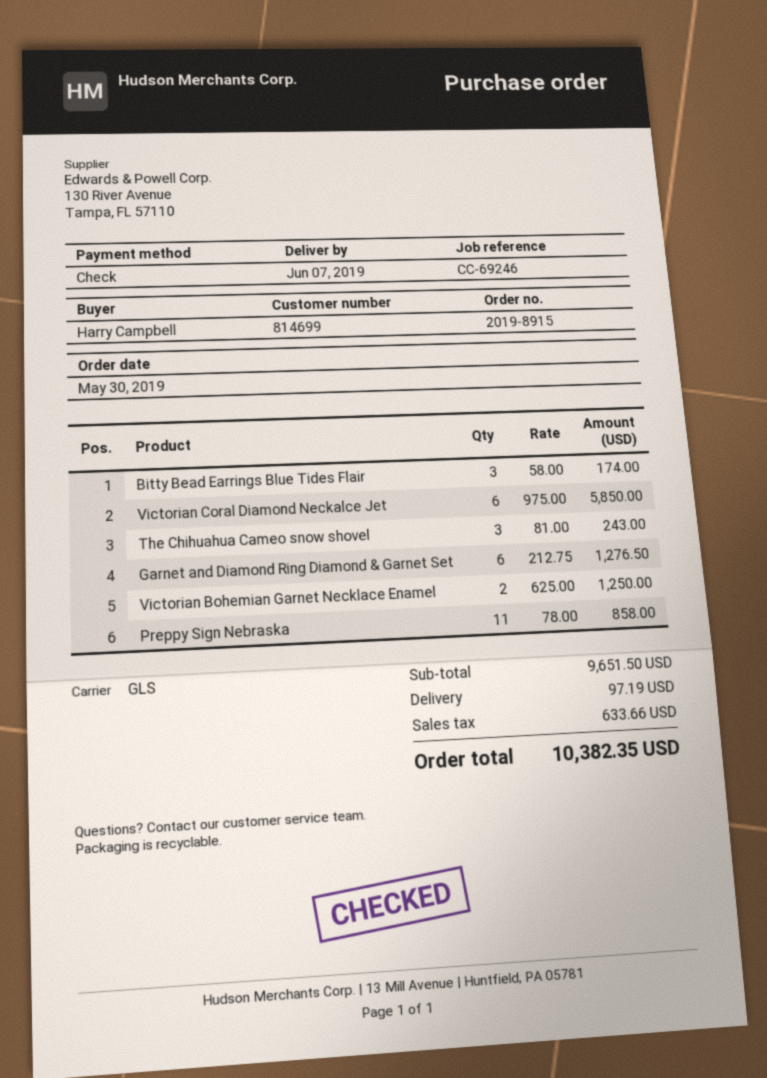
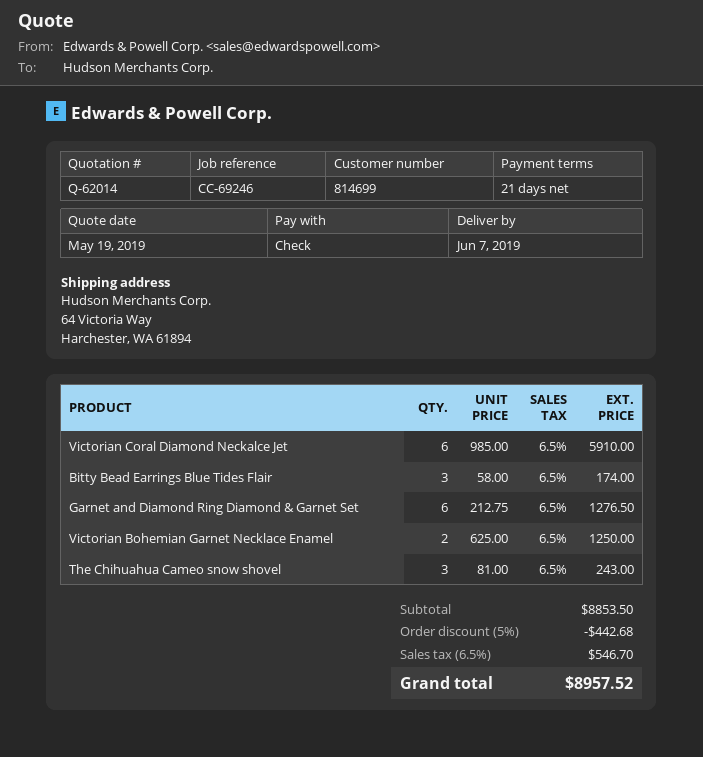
Victorian Coral Diamond Neckalce Jet: 6 x 975.00 = 5850.00 -> 6 x 985.00 = 5910.00
Preppy Sign Nebraska: 11 x 78.00 = 858.00 -> none
subtotal: 9651.50 -> 8853.50
discount: none -> 5% = 442.68
shipping: 97.19 -> none
tax: 633.66 -> 546.70
total: 10382.35 -> 8957.52

